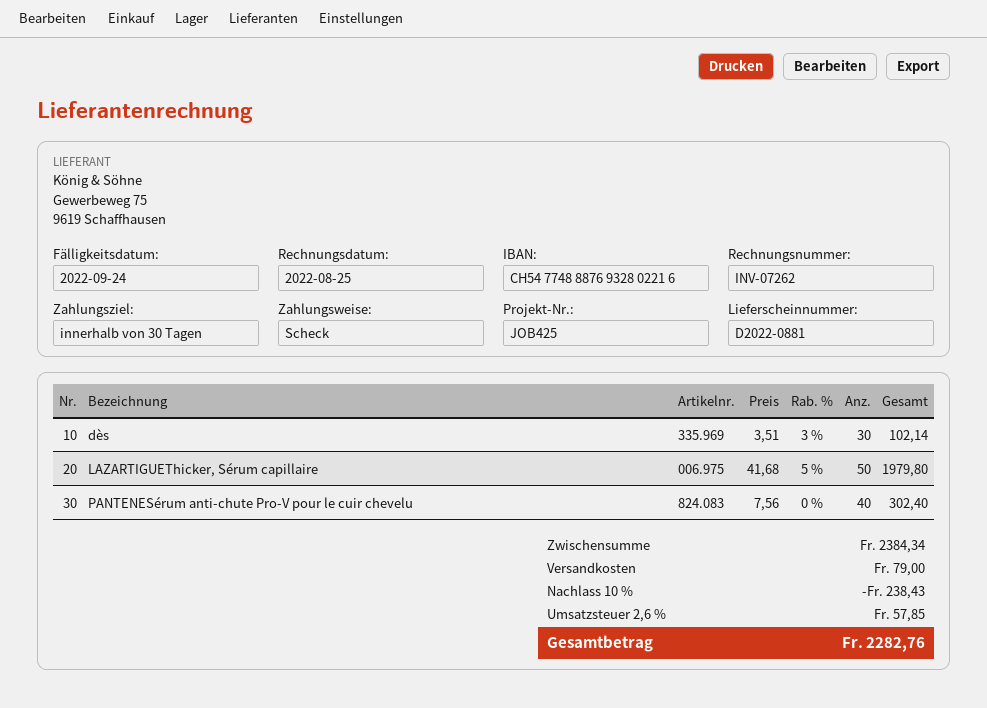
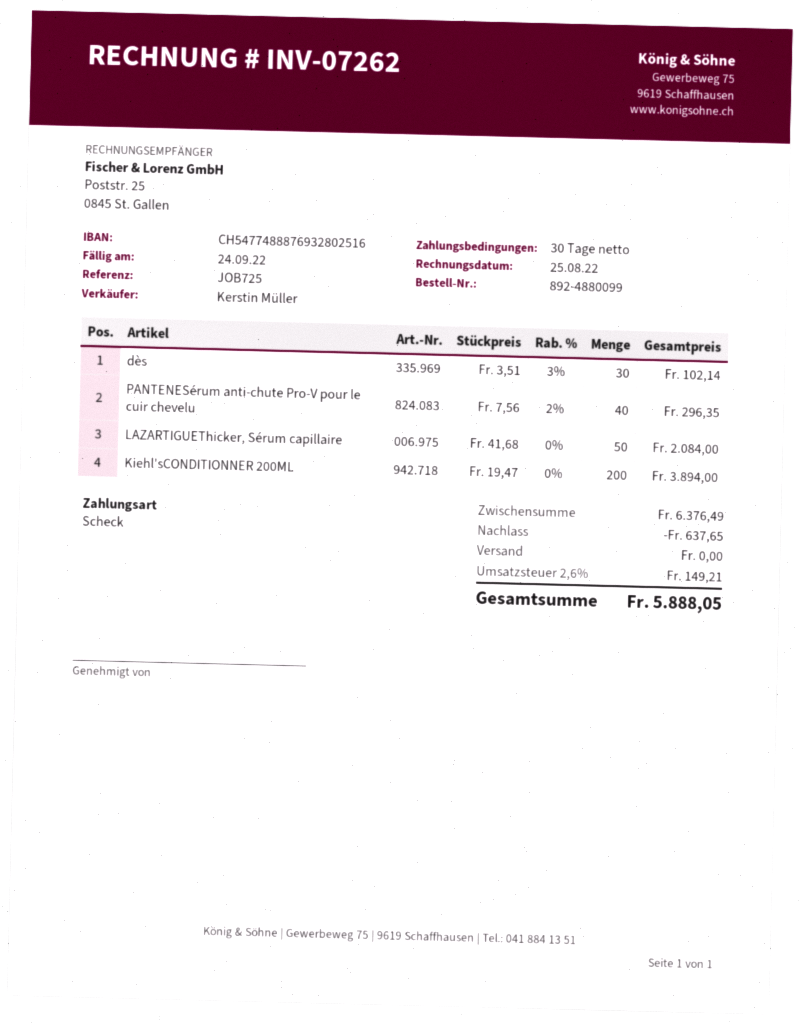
reference: JOB425 -> JOB725
bank account: CH5477488876932802216 -> CH5477488876932802516
LAZARTIGUEThicker, Sérum capillaire: 50 x 41.68 - 5% = 1979.80 -> 50 x 41.68 = 2084.00
PANTENESérum anti-chute Pro-V pour le cuir chevelu: 40 x 7.56 = 302.40 -> 40 x 7.56 - 2% = 296.35
Kiehl'sCONDITIONNER 200ML: none -> 200 x 19.47 = 3894.00
subtotal: 2384.34 -> 6376.49
discount: 238.43 -> 637.65
shipping: 79.00 -> 0.00
tax: 2.6% = 57.85 -> 2.6% = 149.21
total: 2282.76 -> 5888.05

